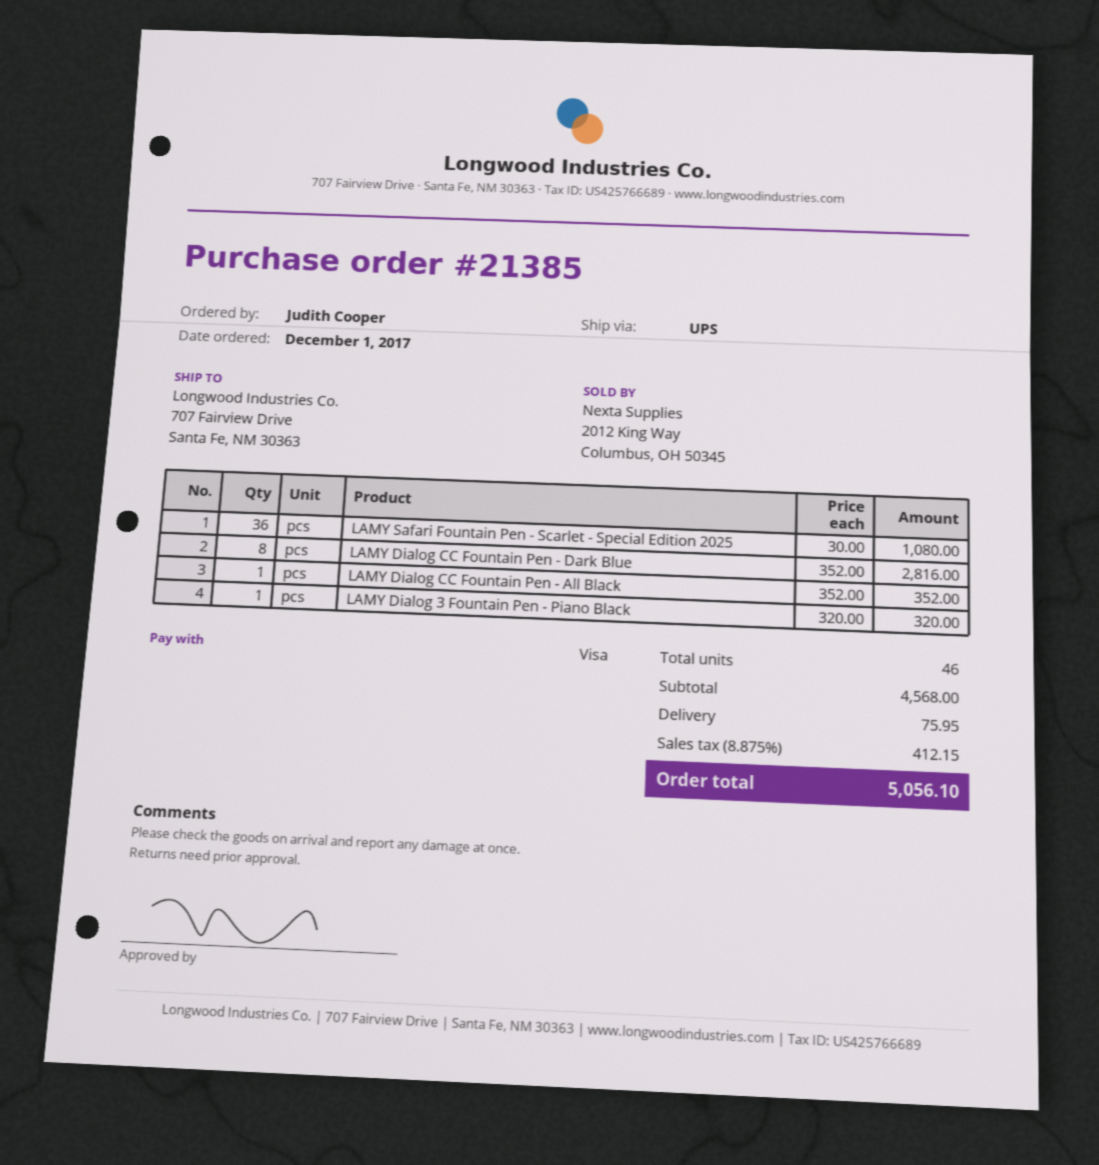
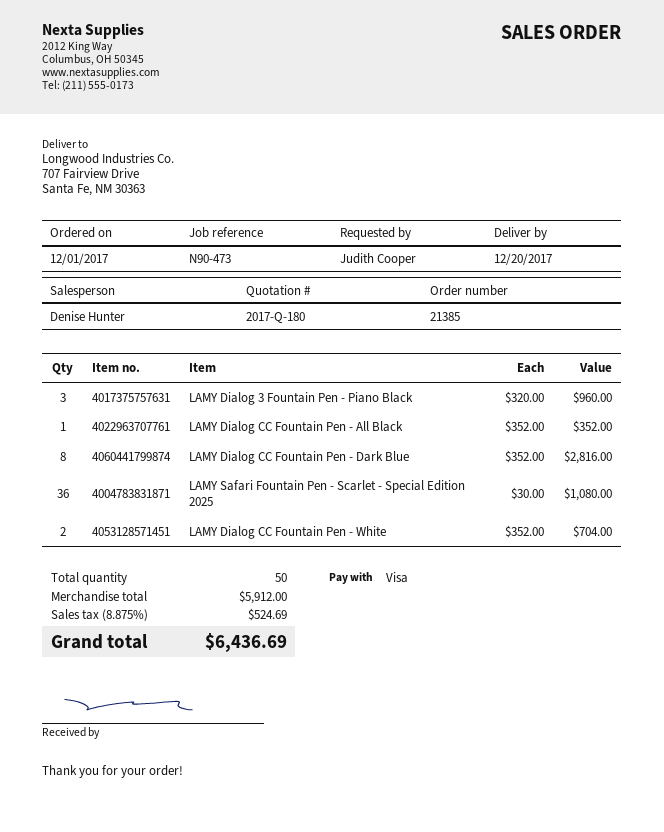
LAMY Dialog 3 Fountain Pen - Piano Black: 1 x 320.00 = 320.00 -> 3 x 320.00 = 960.00
LAMY Dialog CC Fountain Pen - White: none -> 2 x 352.00 = 704.00
total quantity: 46 -> 50
subtotal: 4568.00 -> 5912.00
shipping: 75.95 -> none
tax: 8.875% = 412.15 -> 8.875% = 524.69
total: 5056.10 -> 6436.69

